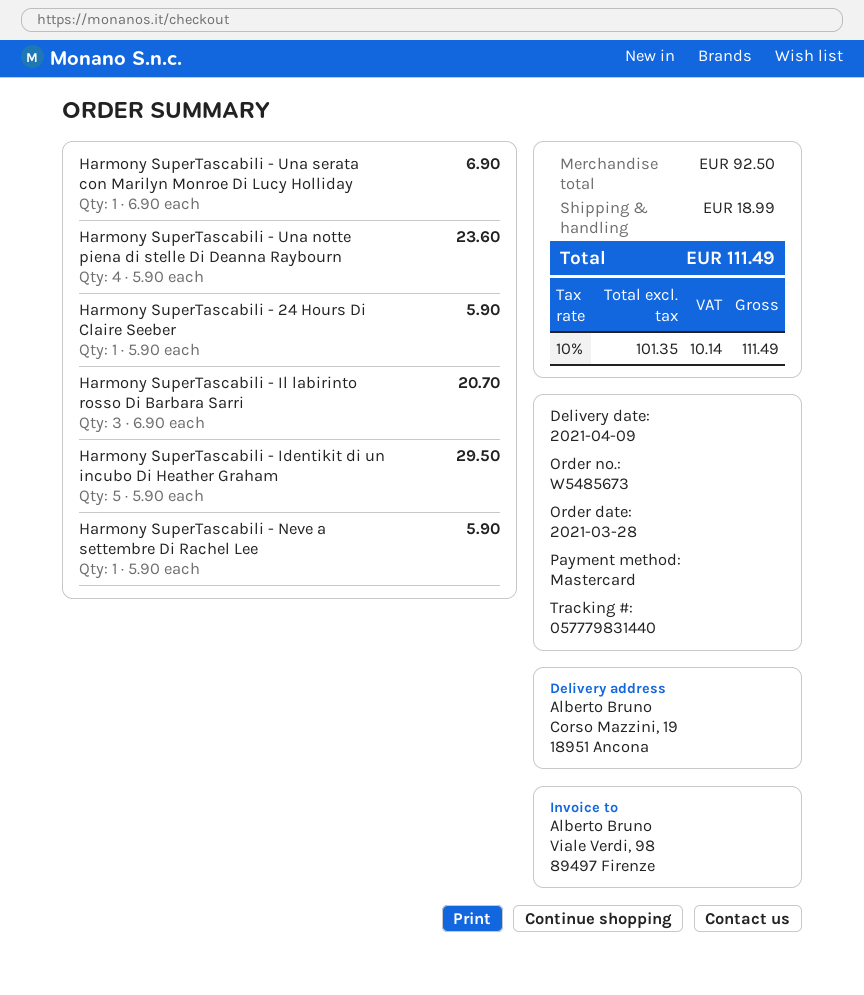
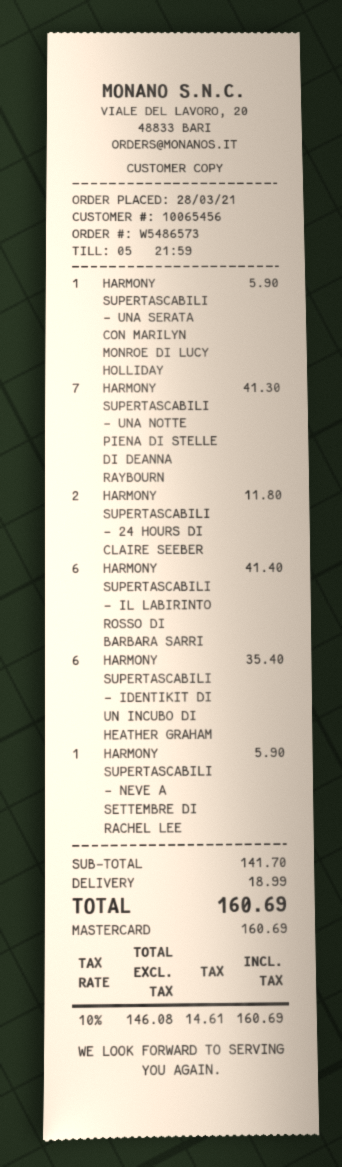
order number: W5485673 -> W5486573
Harmony SuperTascabili - Una serata con Marilyn Monroe Di Lucy Holliday: 1 for 6.90 -> 1 for 5.90
Harmony SuperTascabili - Una notte piena di stelle Di Deanna Raybourn: 4 for 23.60 -> 7 for 41.30
Harmony SuperTascabili - 24 Hours Di Claire Seeber: 1 for 5.90 -> 2 for 11.80
Harmony SuperTascabili - Il labirinto rosso Di Barbara Sarri: 3 for 20.70 -> 6 for 41.40
Harmony SuperTascabili - Identikit di un incubo Di Heather Graham: 5 for 29.50 -> 6 for 35.40
subtotal: 92.50 -> 141.70
net: 101.35 -> 146.08
tax: 10% = 10.14 -> 10% = 14.61
total: 111.49 -> 160.69

